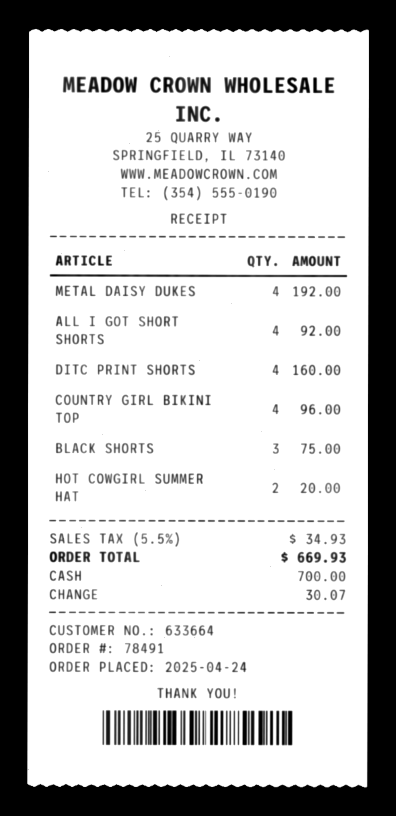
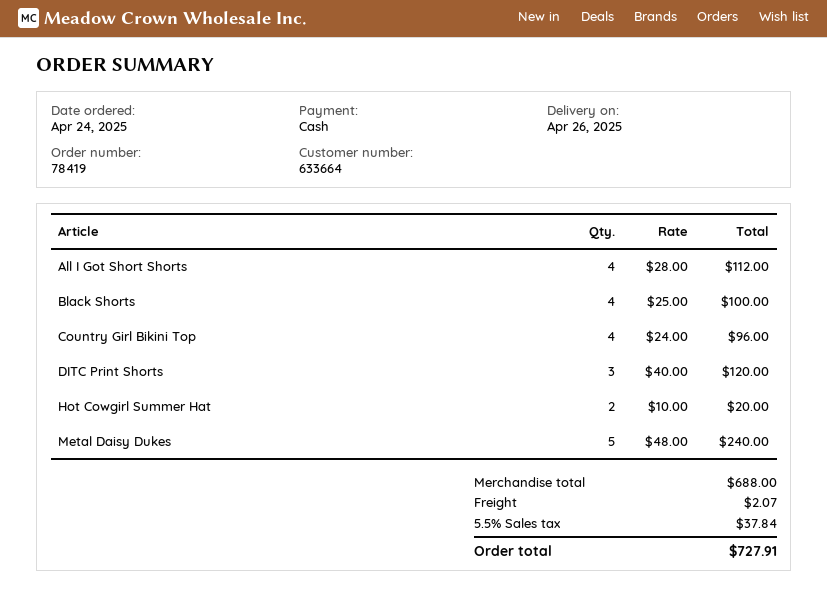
order number: 78491 -> 78419
METAL DAISY DUKES: 4 for 192.00 -> 5 for 240.00
ALL I GOT SHORT SHORTS: 4 for 92.00 -> 4 for 112.00
DITC PRINT SHORTS: 4 for 160.00 -> 3 for 120.00
BLACK SHORTS: 3 for 75.00 -> 4 for 100.00
shipping: none -> 2.07
tax: 5.5% = 34.93 -> 5.5% = 37.84
total: 669.93 -> 727.91

